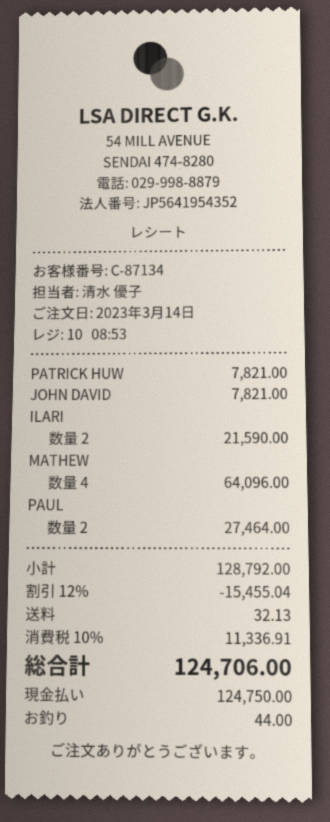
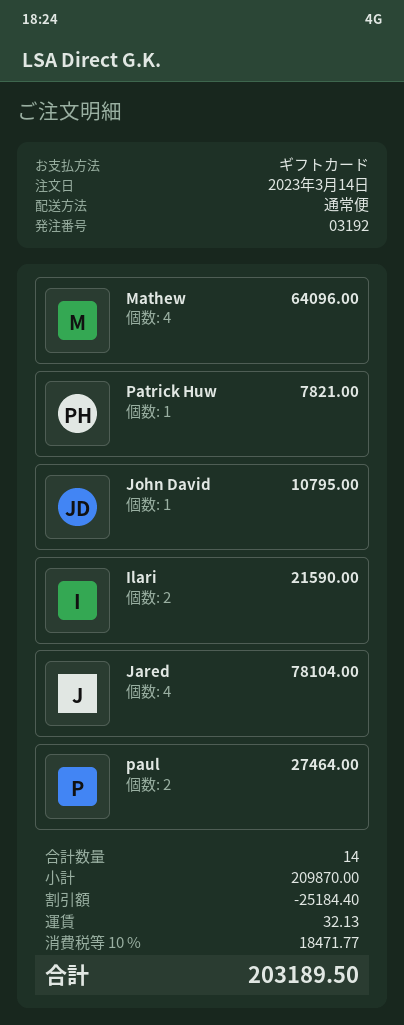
payment method: cash -> gift card
JOHN DAVID: 1 for 7821.00 -> 1 for 10795.00
Jared: none -> 4 for 78104.00
subtotal: 128792.00 -> 209870.00
discount: 15455.04 -> 25184.40
tax: 10% = 11336.91 -> 10% = 18471.77
total: 124706.00 -> 203189.50

